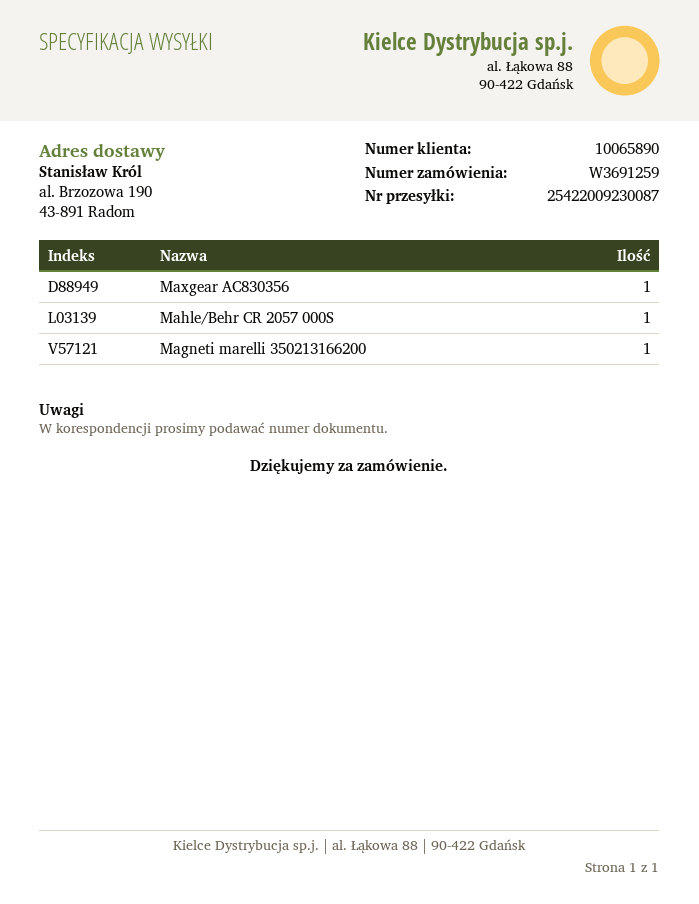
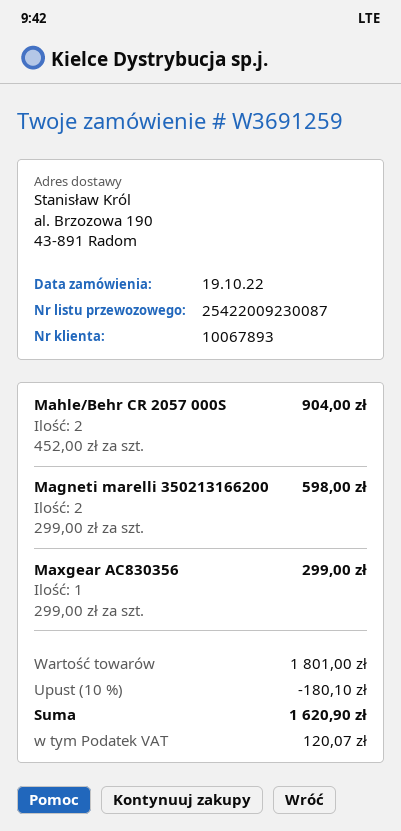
customer number: 10065890 -> 10067893
Mahle/Behr CR 2057 000S: 1 -> 2
Magneti marelli 350213166200: 1 -> 2

